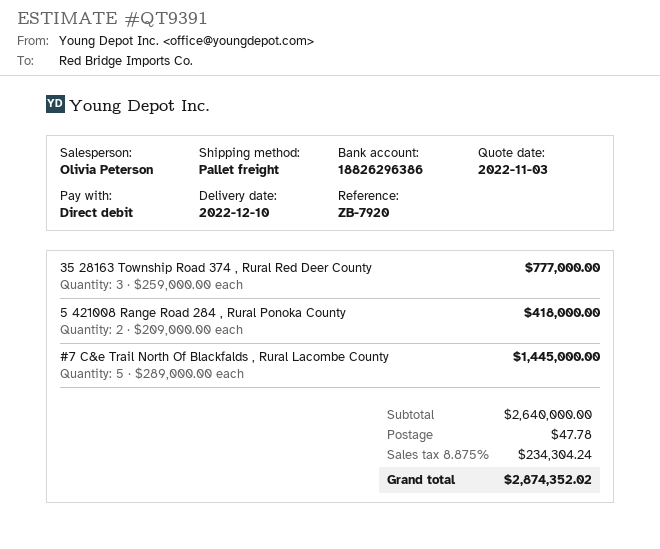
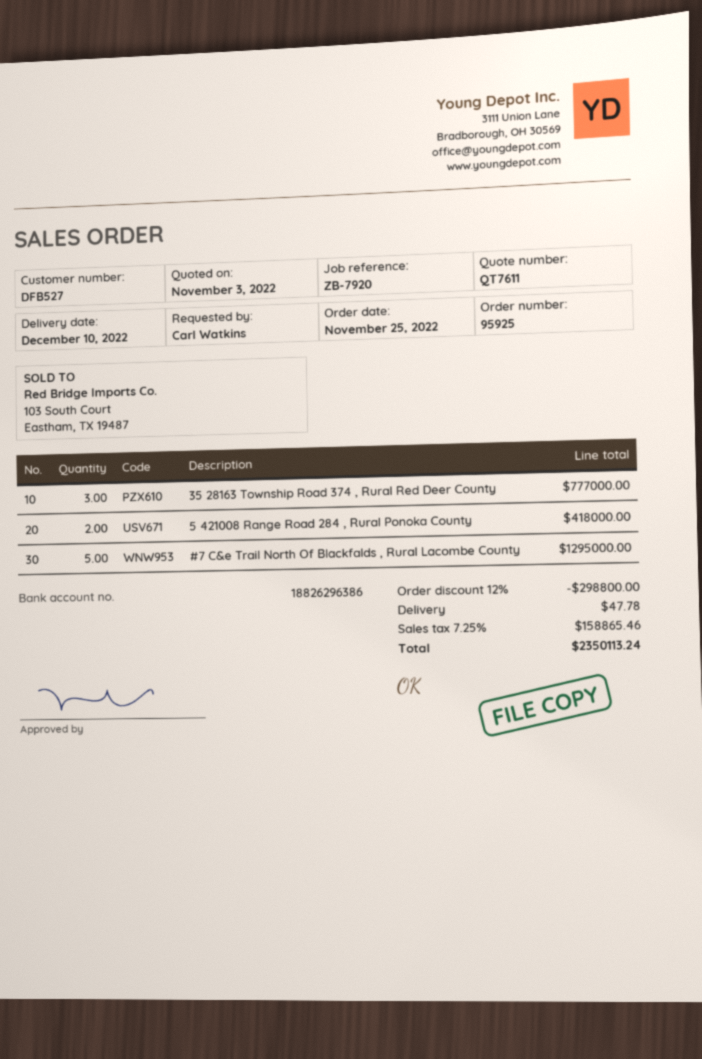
quote number: QT9391 -> QT7611
#7 C&e Trail North Of Blackfalds , Rural Lacombe County: 5 for 1445000.00 -> 5 for 1295000.00
discount: none -> 12% = 298800.00
tax: 8.875% = 234304.24 -> 7.25% = 158865.46
total: 2874352.02 -> 2350113.24

